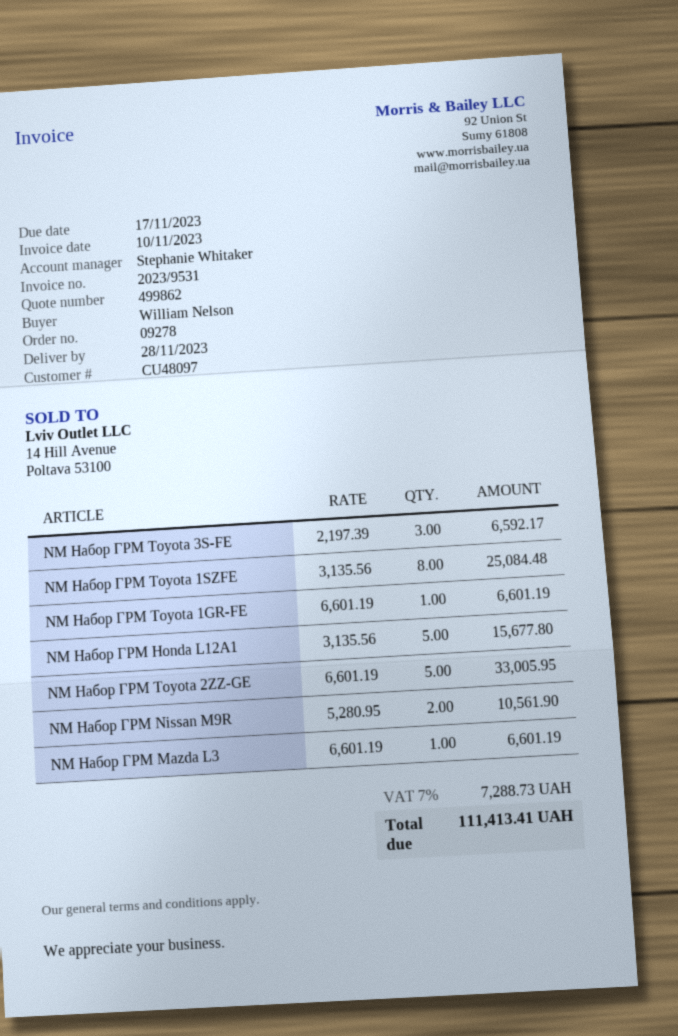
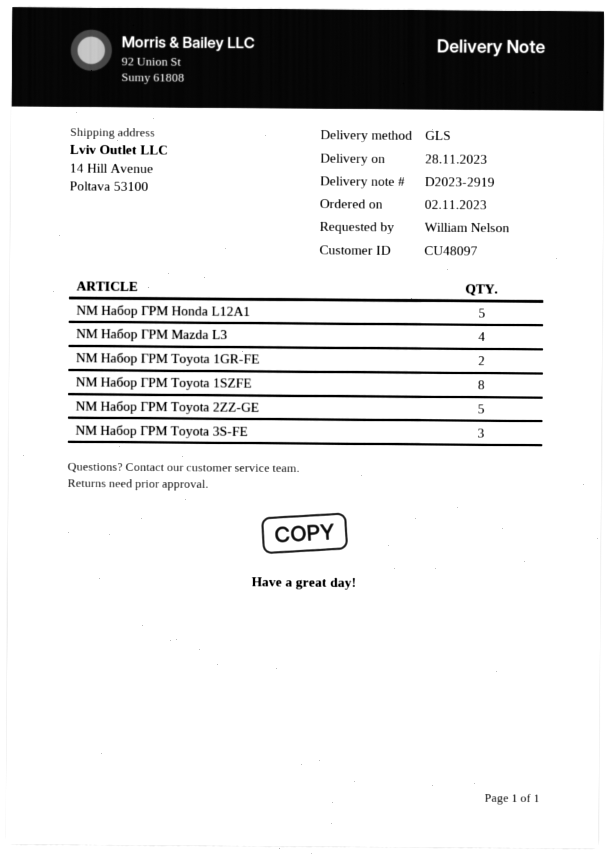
NM Набор ГРМ Toyota 1GR-FE: 1 -> 2
NM Набор ГРМ Nissan M9R: 2 -> none
NM Набор ГРМ Mazda L3: 1 -> 4

